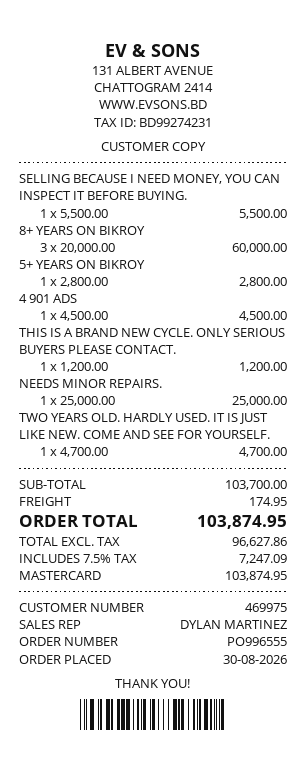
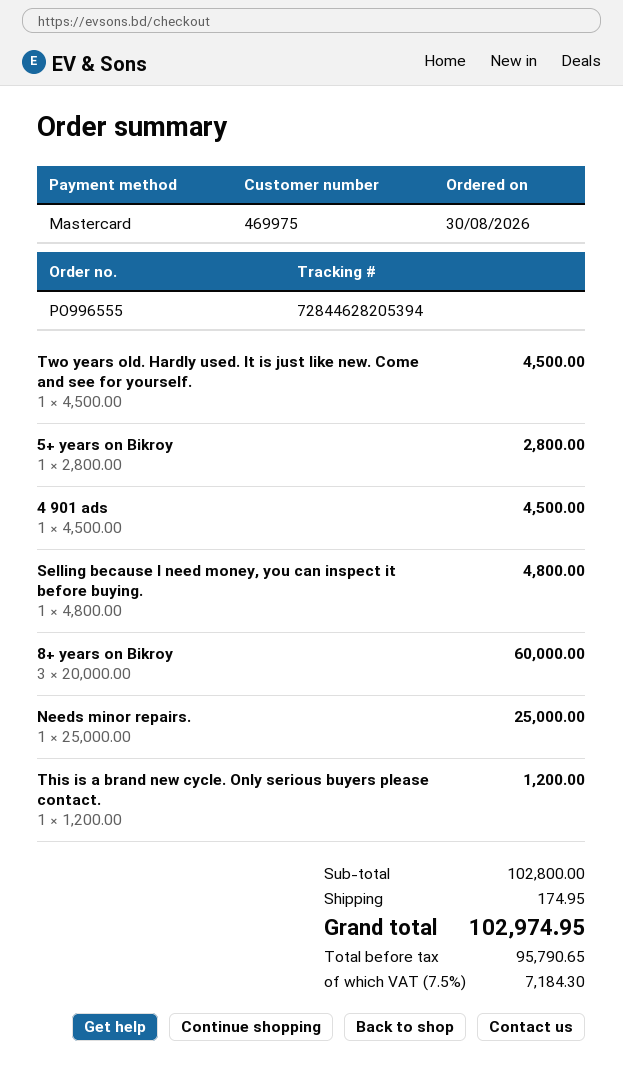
SELLING BECAUSE I NEED MONEY, YOU CAN INSPECT IT BEFORE BUYING.: 1 x 5500.00 = 5500.00 -> 1 x 4800.00 = 4800.00
TWO YEARS OLD. HARDLY USED. IT IS JUST LIKE NEW. COME AND SEE FOR YOURSELF.: 1 x 4700.00 = 4700.00 -> 1 x 4500.00 = 4500.00
subtotal: 103700.00 -> 102800.00
net: 96627.86 -> 95790.65
tax: 7.5% = 7247.09 -> 7.5% = 7184.30
total: 103874.95 -> 102974.95

